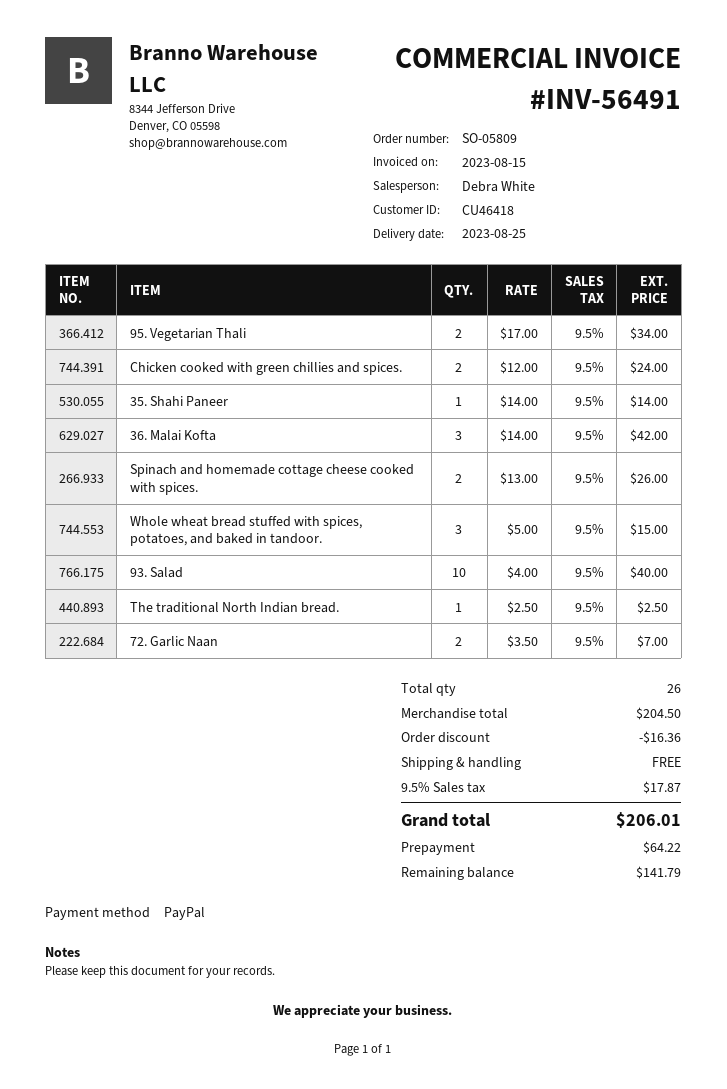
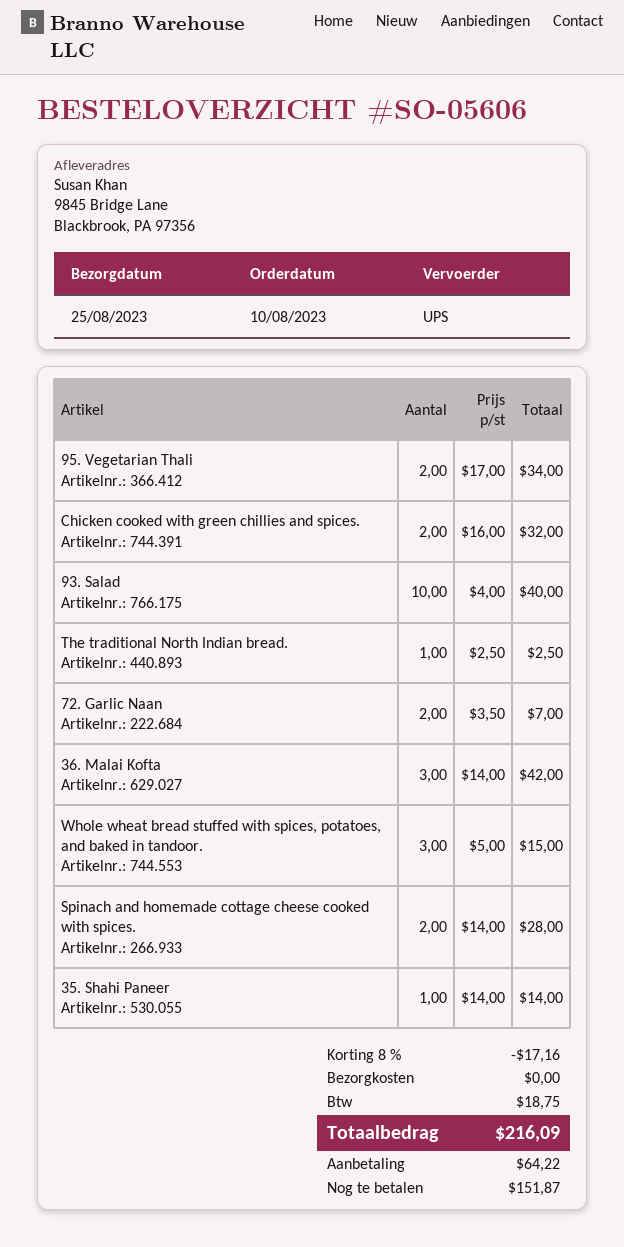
order number: SO-05809 -> SO-05606
Chicken cooked with green chillies and spices.: 2 x 12.00 = 24.00 -> 2 x 16.00 = 32.00
Spinach and homemade cottage cheese cooked with spices.: 2 x 13.00 = 26.00 -> 2 x 14.00 = 28.00
discount: 16.36 -> 17.16
tax: 17.87 -> 18.75
total: 206.01 -> 216.09
balance: 141.79 -> 151.87

